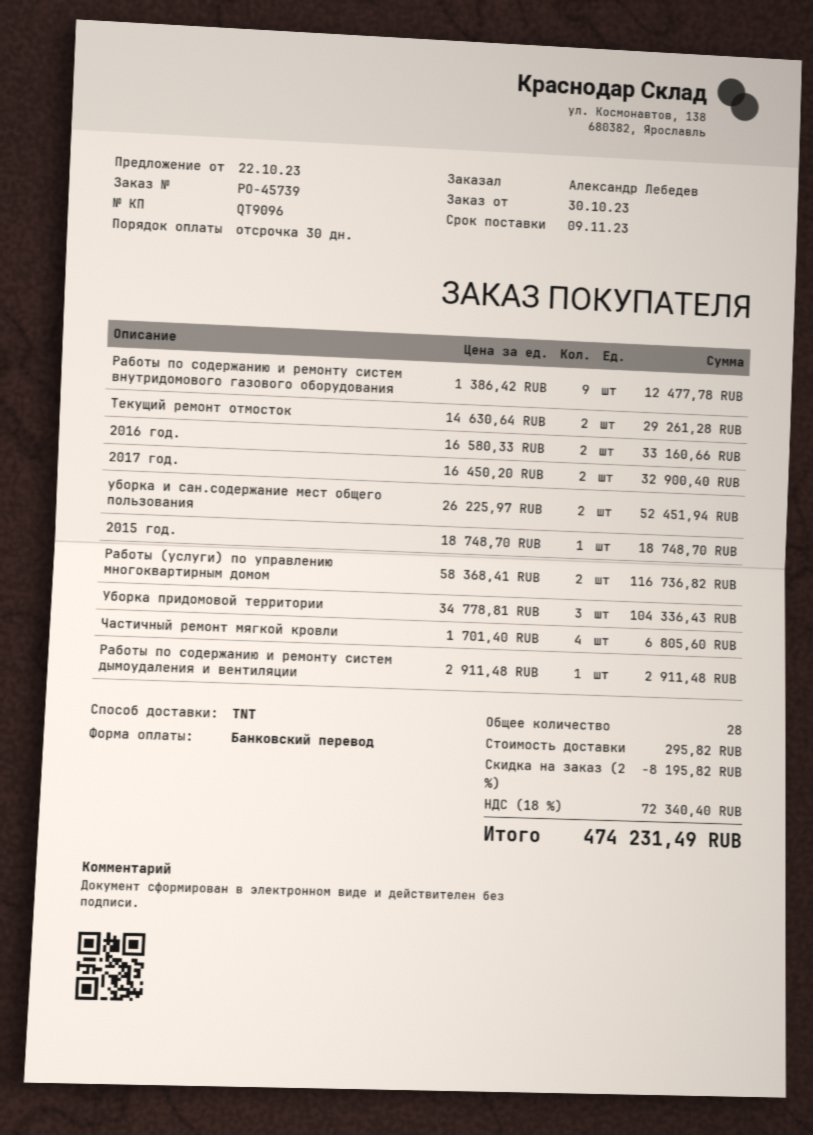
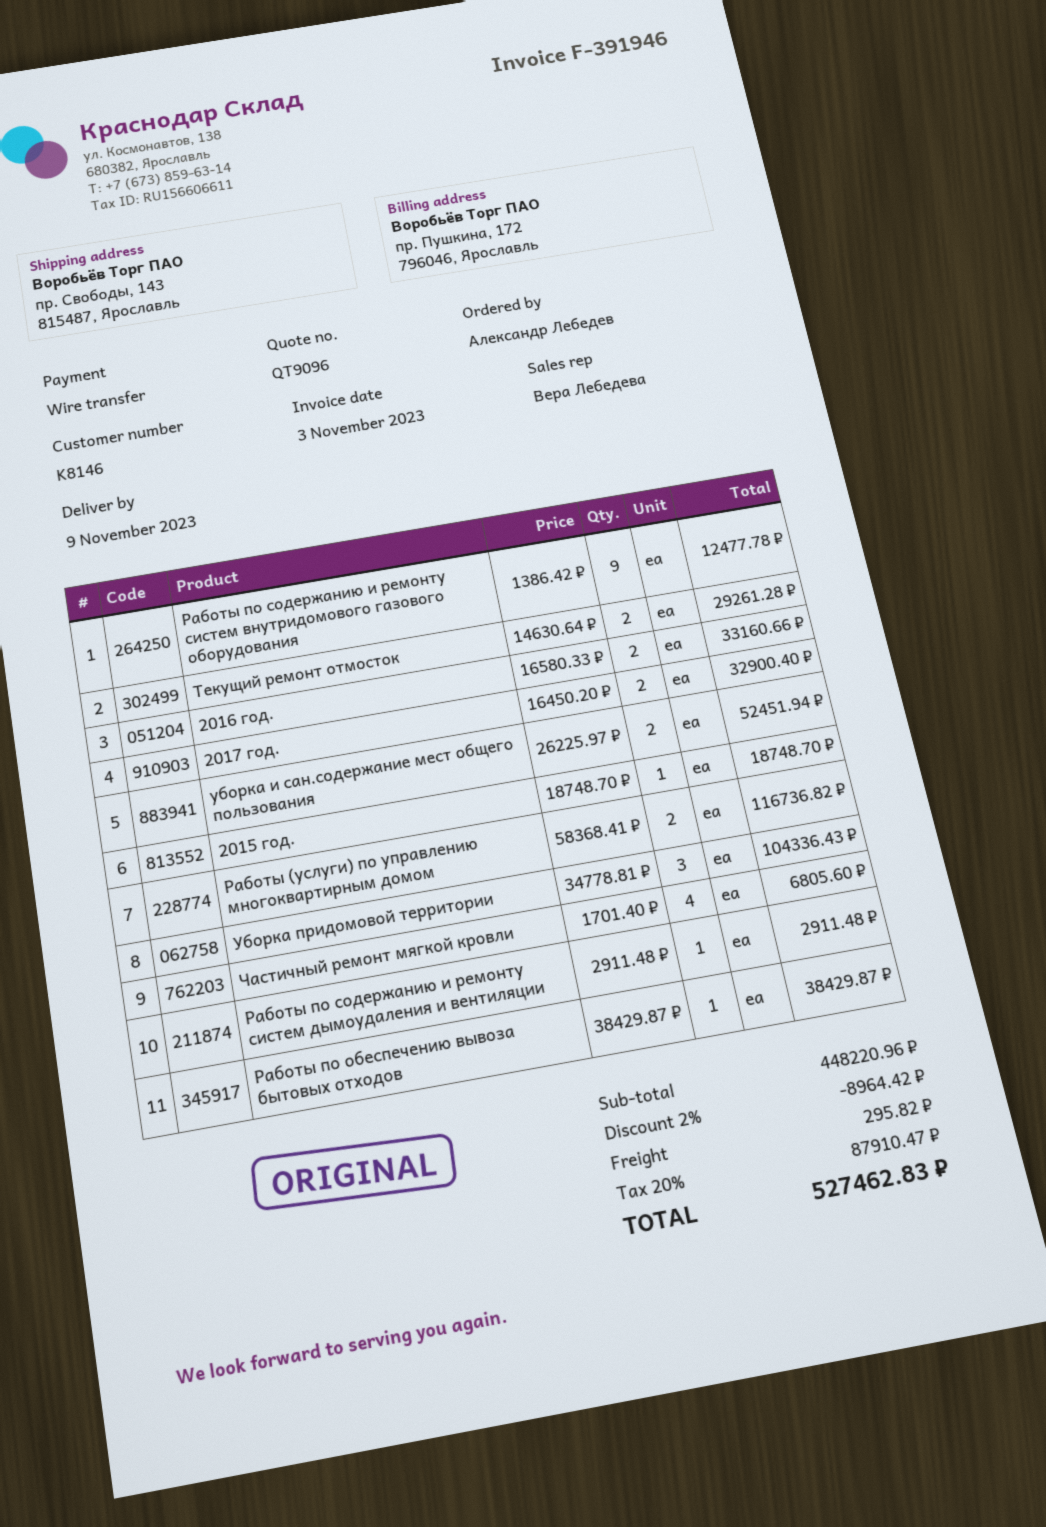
Работы по обеспечению вывоза бытовых отходов: none -> 1 x 38429.87 = 38429.87
discount: 2% = 8195.82 -> 2% = 8964.42
tax: 18% = 72340.40 -> 20% = 87910.47
total: 474231.49 -> 527462.83

